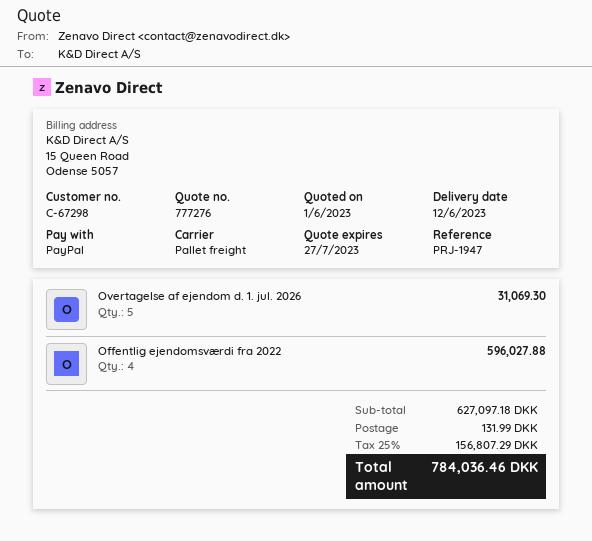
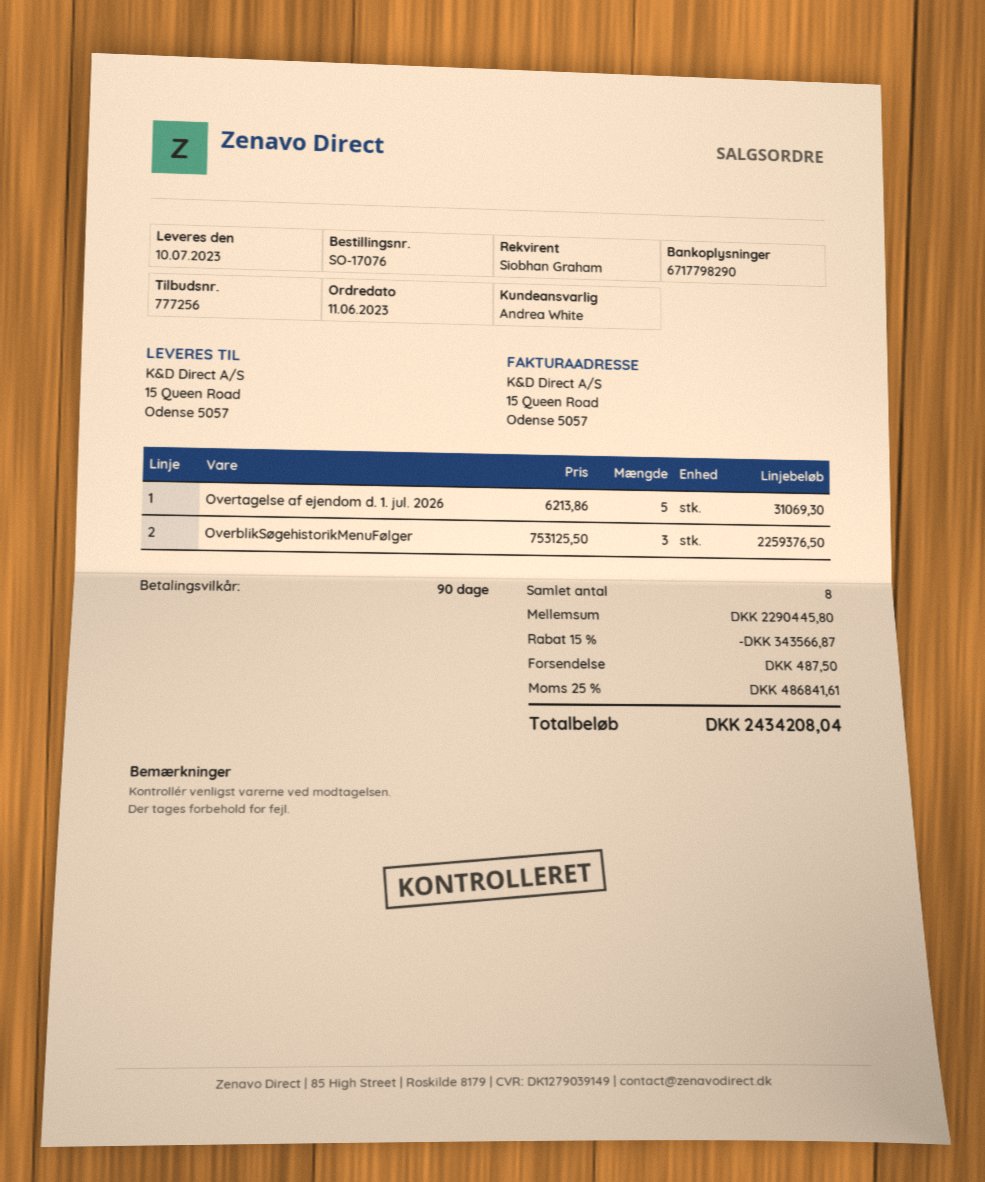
quote number: 777276 -> 777256
delivery date: 2023-06-12 -> 2023-07-10
Offentlig ejendomsværdi fra 2022: 4 for 596027.88 -> none
OverblikSøgehistorikMenuFølger: none -> 3 for 2259376.50
subtotal: 627097.18 -> 2290445.80
discount: none -> 15% = 343566.87
shipping: 131.99 -> 487.50
tax: 25% = 156807.29 -> 25% = 486841.61
total: 784036.46 -> 2434208.04

